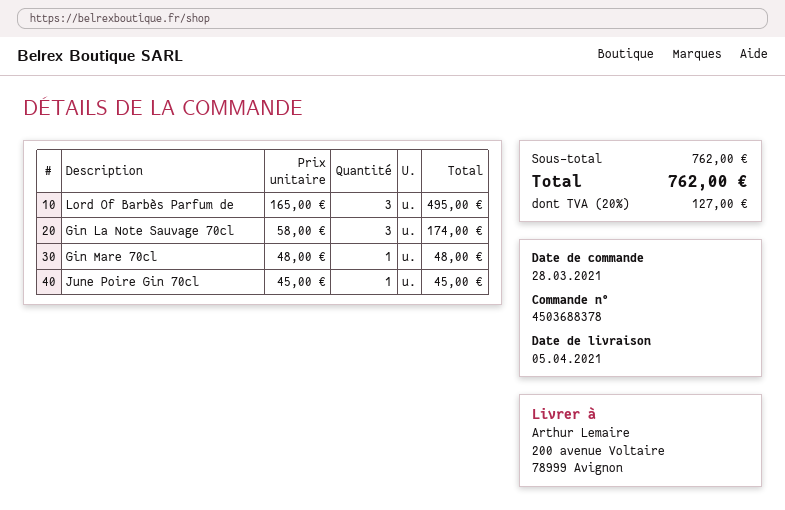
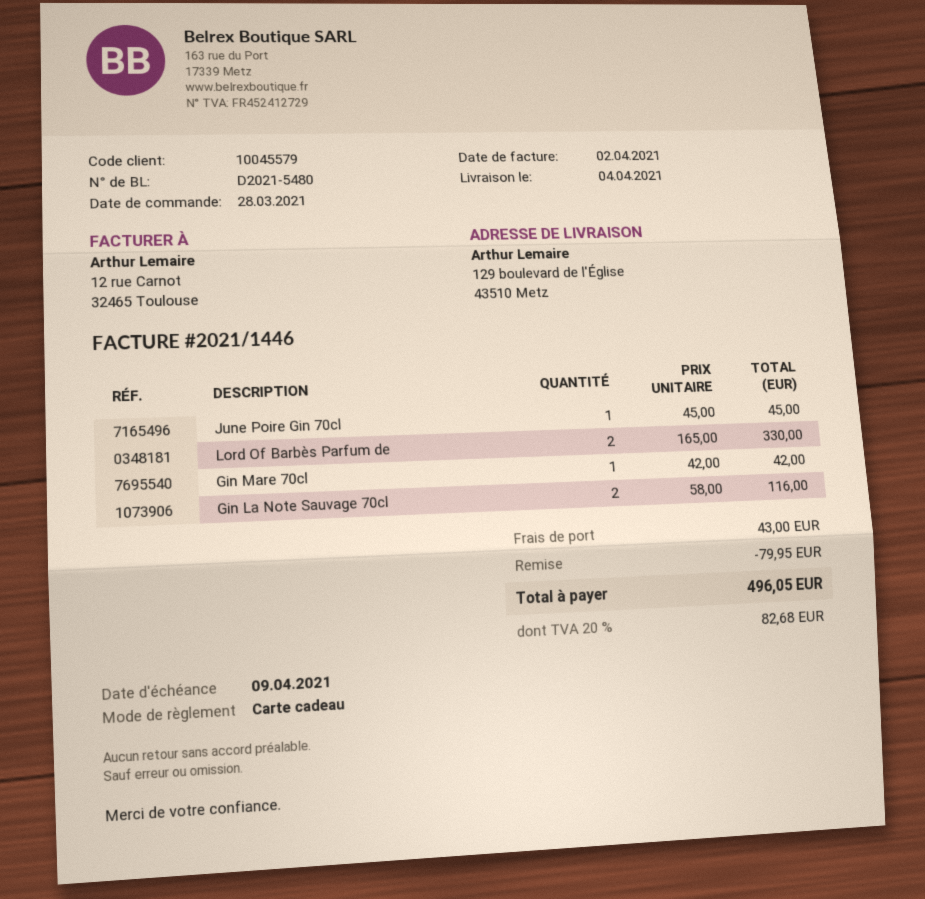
delivery date: 2021-04-05 -> 2021-04-04
ship to: 200 avenue Voltaire, 78999 Avignon -> 129 boulevard de l'Église, 43510 Metz
Lord Of Barbès Parfum de: 3 x 165.00 = 495.00 -> 2 x 165.00 = 330.00
Gin La Note Sauvage 70cl: 3 x 58.00 = 174.00 -> 2 x 58.00 = 116.00
Gin Mare 70cl: 1 x 48.00 = 48.00 -> 1 x 42.00 = 42.00
discount: none -> 79.95
shipping: none -> 43.00
tax: 20% = 127.00 -> 20% = 82.68
total: 762.00 -> 496.05

